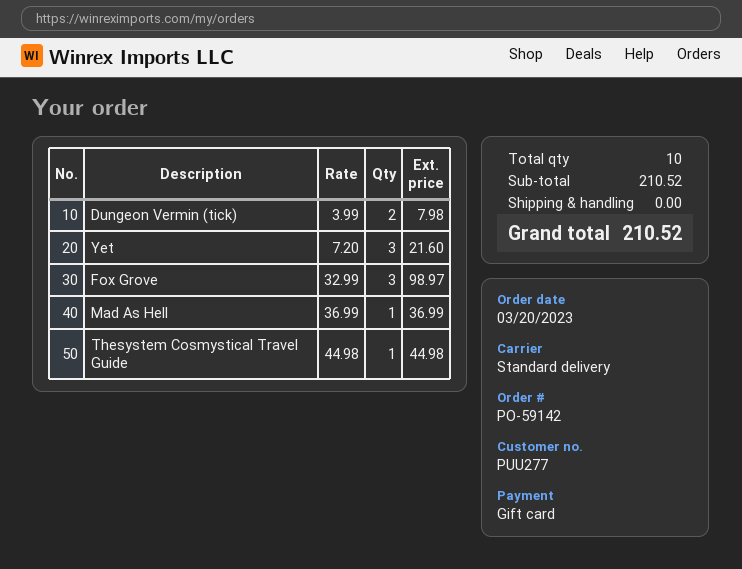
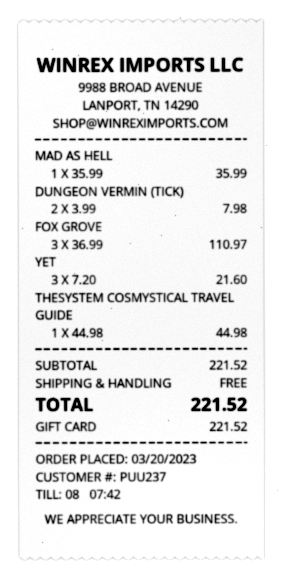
customer number: PUU277 -> PUU237
Fox Grove: 3 x 32.99 = 98.97 -> 3 x 36.99 = 110.97
Mad As Hell: 1 x 36.99 = 36.99 -> 1 x 35.99 = 35.99
subtotal: 210.52 -> 221.52
total: 210.52 -> 221.52

